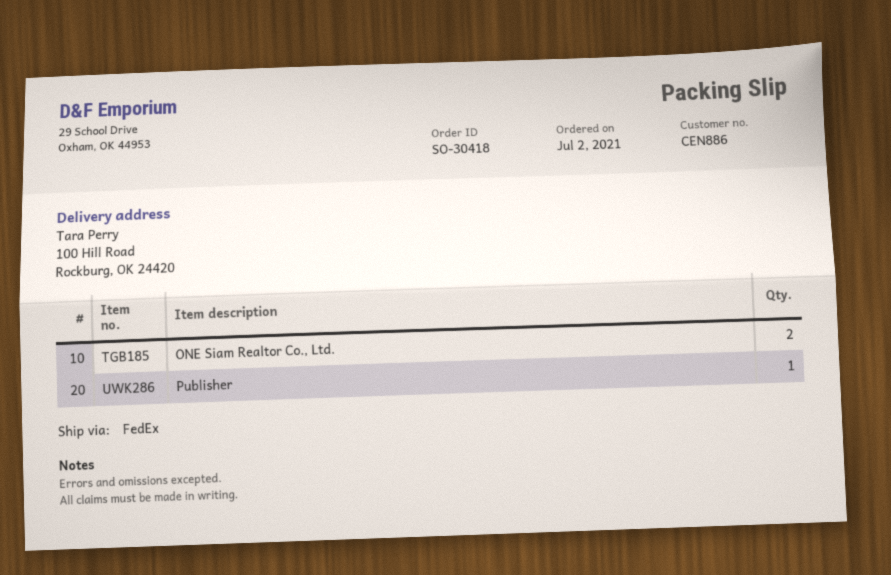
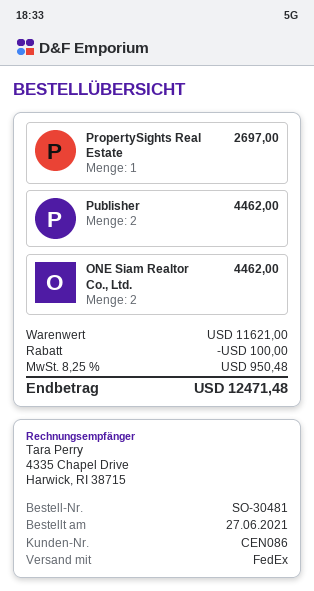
order number: SO-30418 -> SO-30481
order date: 2021-07-02 -> 2021-06-27
customer number: CEN886 -> CEN086
Publisher: 1 -> 2
PropertySights Real Estate: none -> 1

